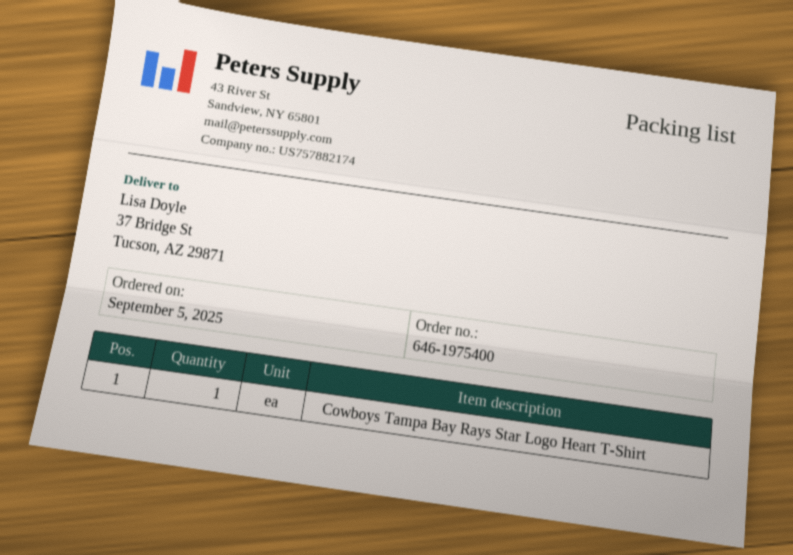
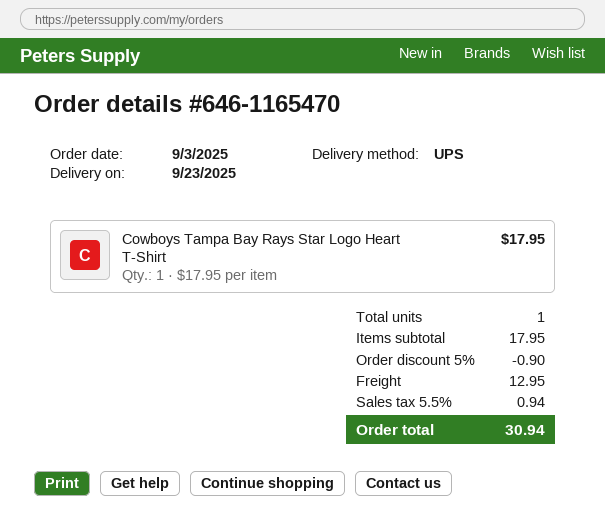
order number: 646-1975400 -> 646-1165470
order date: 2025-09-05 -> 2025-09-03

